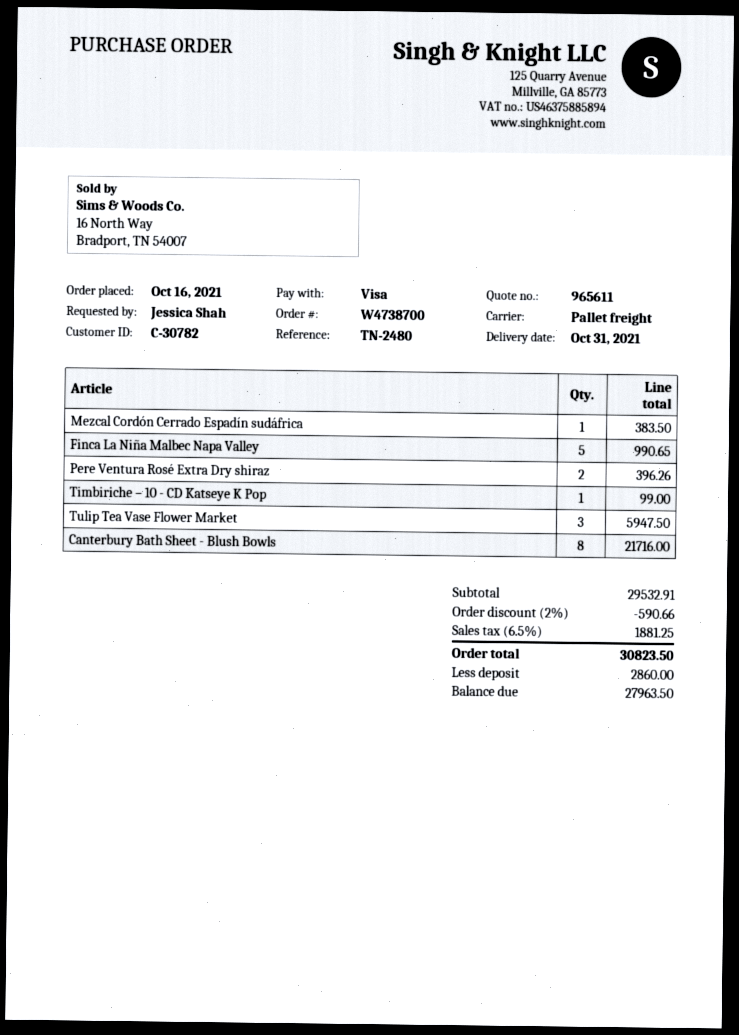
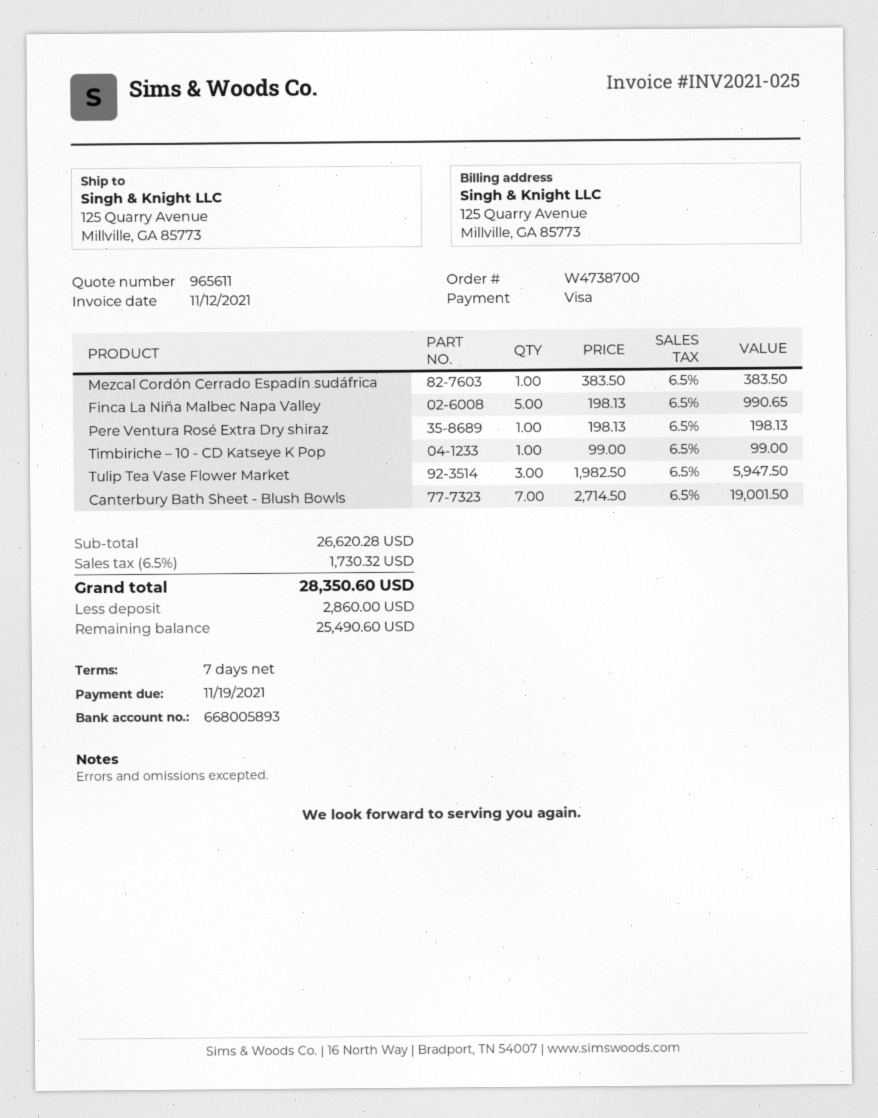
Pere Ventura Rosé Extra Dry shiraz: 2 for 396.26 -> 1 for 198.13
Canterbury Bath Sheet - Blush Bowls: 8 for 21716.00 -> 7 for 19001.50
subtotal: 29532.91 -> 26620.28
discount: 2% = 590.66 -> none
tax: 6.5% = 1881.25 -> 6.5% = 1730.32
total: 30823.50 -> 28350.60
balance: 27963.50 -> 25490.60

